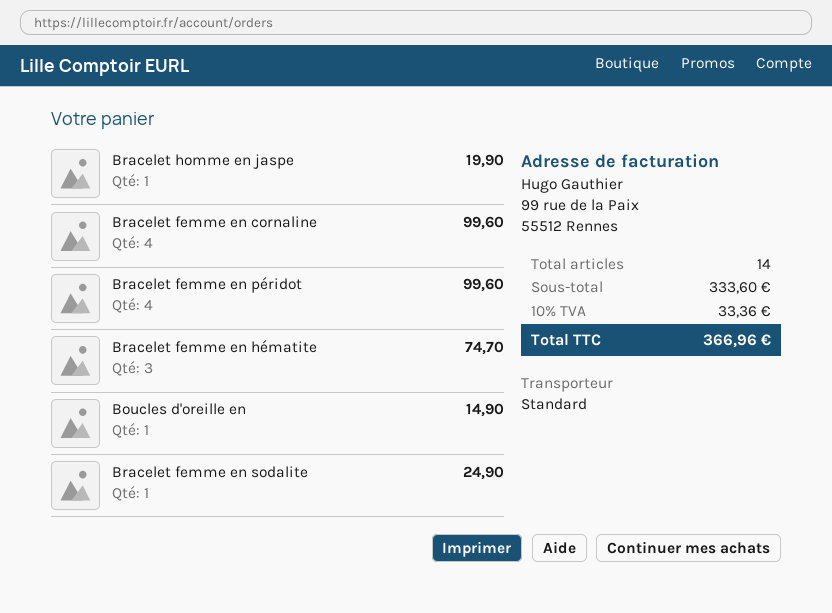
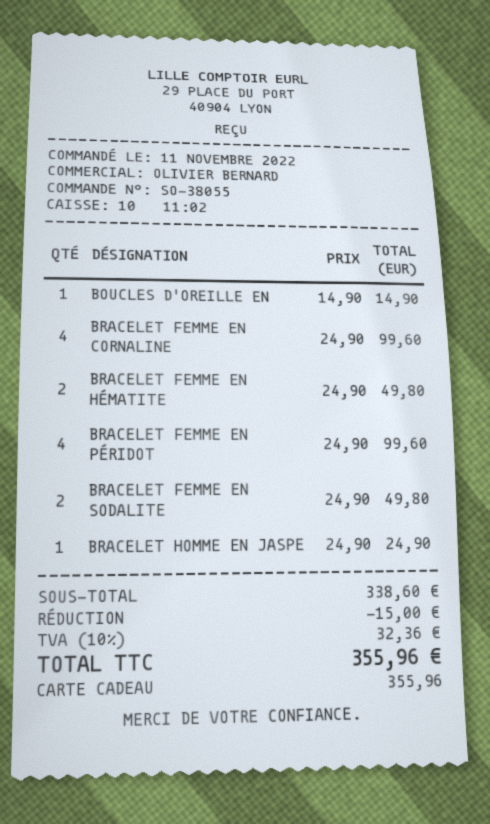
Bracelet homme en jaspe: 1 for 19.90 -> 1 for 24.90
Bracelet femme en hématite: 3 for 74.70 -> 2 for 49.80
Bracelet femme en sodalite: 1 for 24.90 -> 2 for 49.80
subtotal: 333.60 -> 338.60
discount: none -> 15.00
tax: 10% = 33.36 -> 10% = 32.36
total: 366.96 -> 355.96

